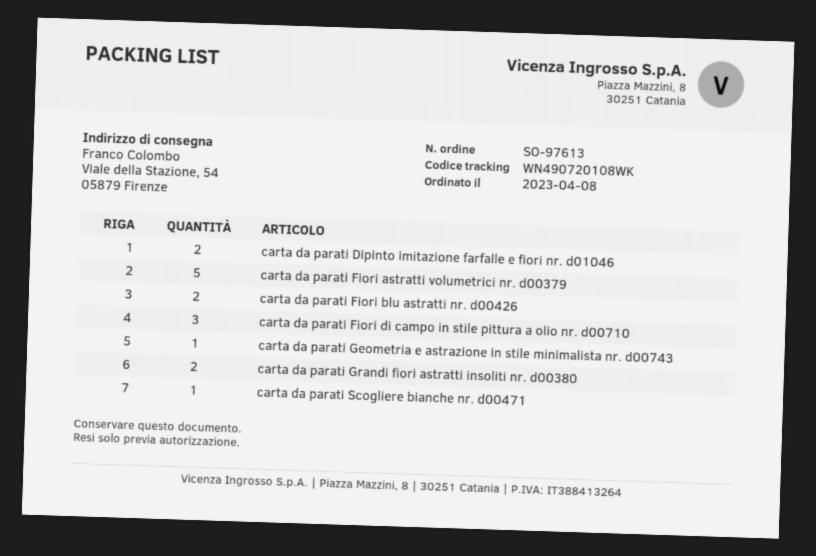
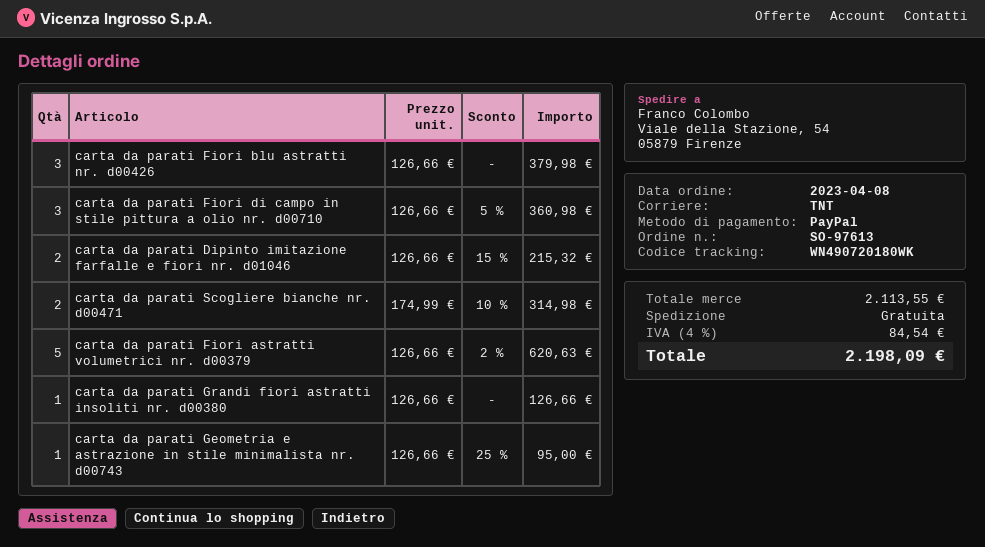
tracking number: WN490720108WK -> WN490720180WK
carta da parati Fiori blu astratti nr. d00426: 2 -> 3
carta da parati Grandi fiori astratti insoliti nr. d00380: 2 -> 1
carta da parati Scogliere bianche nr. d00471: 1 -> 2

